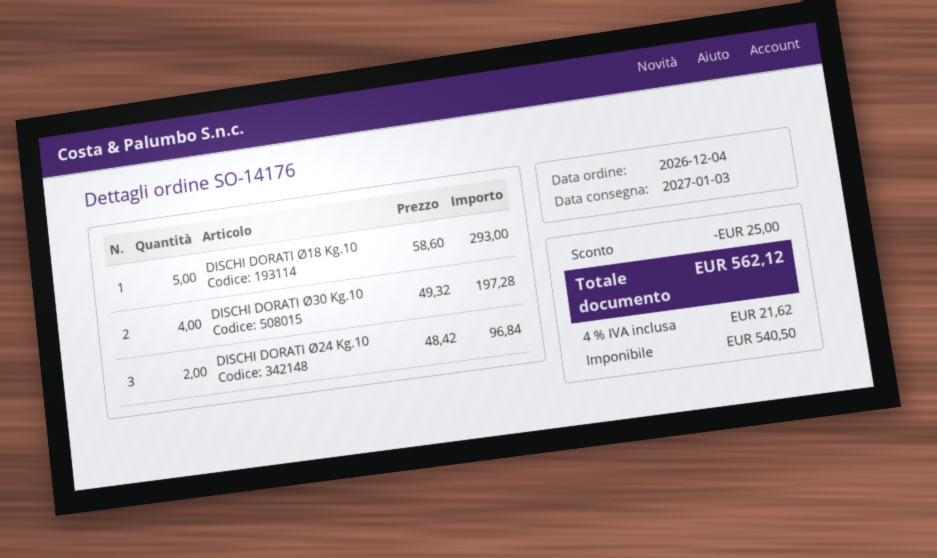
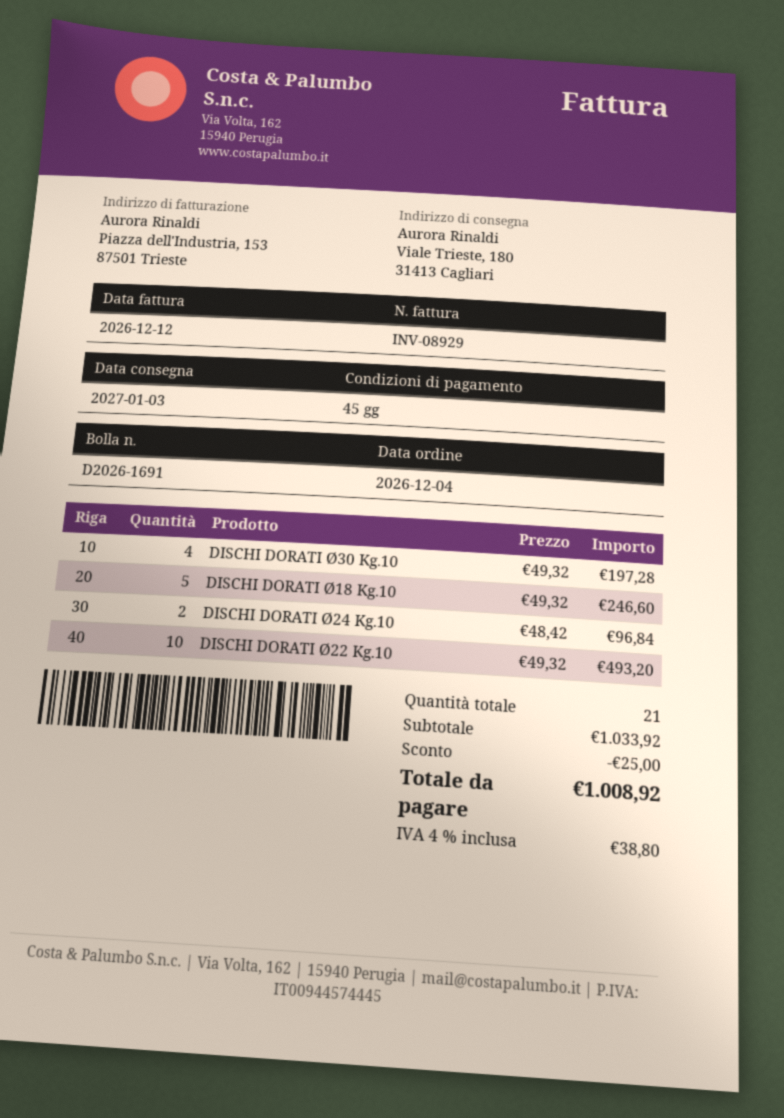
DISCHI DORATI Ø18 Kg.10: 5 x 58.60 = 293.00 -> 5 x 49.32 = 246.60
DISCHI DORATI Ø22 Kg.10: none -> 10 x 49.32 = 493.20
tax: 4% = 21.62 -> 4% = 38.80
total: 562.12 -> 1008.92

